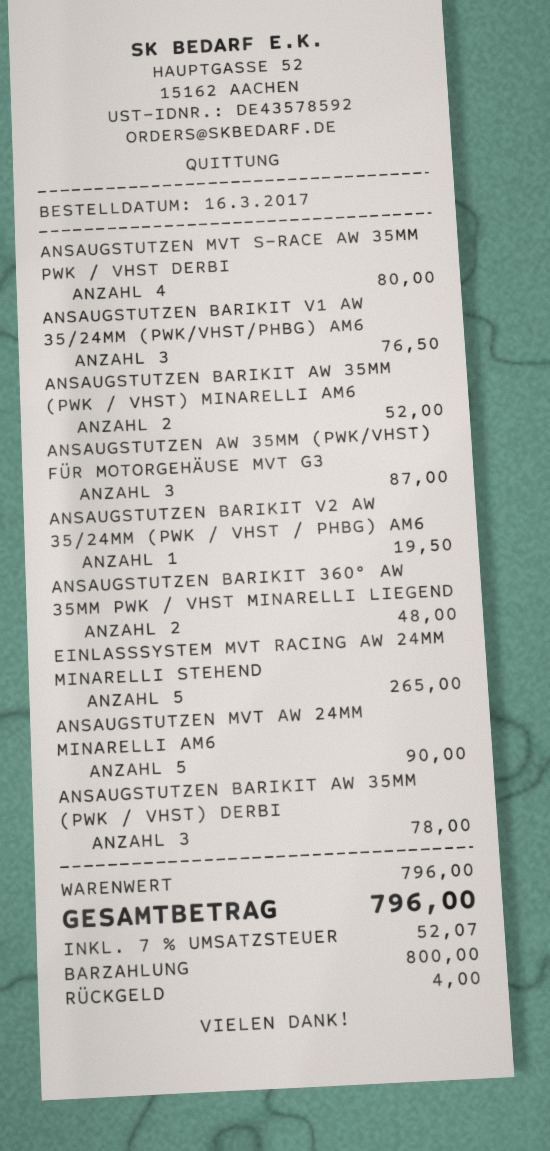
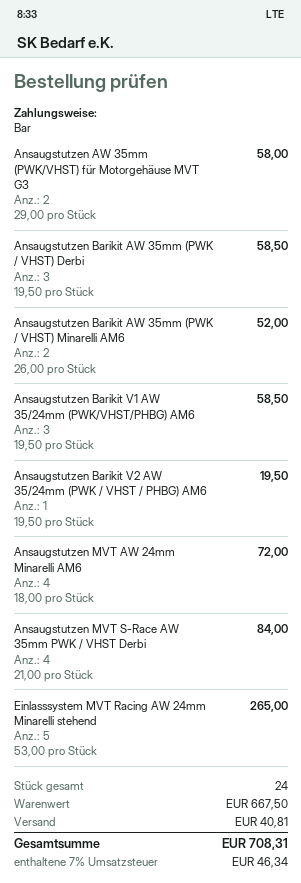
ANSAUGSTUTZEN MVT S-RACE AW 35MM PWK / VHST DERBI: 4 for 80.00 -> 4 for 84.00
ANSAUGSTUTZEN BARIKIT V1 AW 35/24MM (PWK/VHST/PHBG) AM6: 3 for 76.50 -> 3 for 58.50
ANSAUGSTUTZEN AW 35MM (PWK/VHST) FÜR MOTORGEHÄUSE MVT G3: 3 for 87.00 -> 2 for 58.00
ANSAUGSTUTZEN BARIKIT 360° AW 35MM PWK / VHST MINARELLI LIEGEND: 2 for 48.00 -> none
ANSAUGSTUTZEN MVT AW 24MM MINARELLI AM6: 5 for 90.00 -> 4 for 72.00
ANSAUGSTUTZEN BARIKIT AW 35MM (PWK / VHST) DERBI: 3 for 78.00 -> 3 for 58.50
subtotal: 796.00 -> 667.50
shipping: none -> 40.81
tax: 7% = 52.07 -> 7% = 46.34
total: 796.00 -> 708.31

